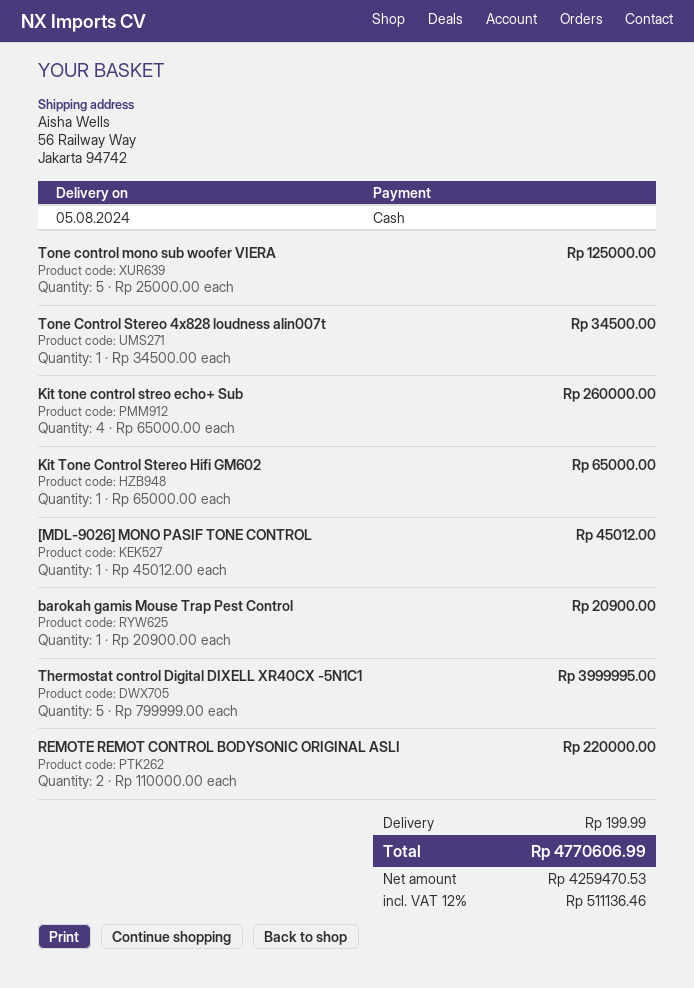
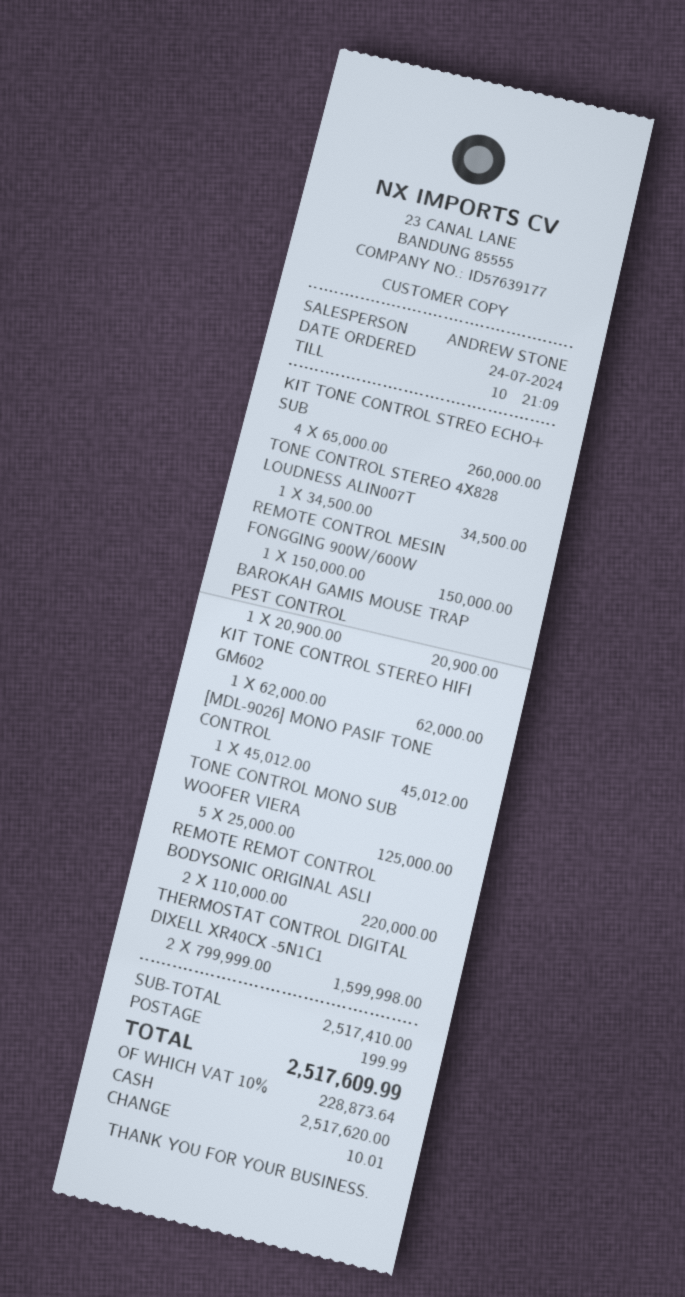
Kit Tone Control Stereo Hifi GM602: 1 x 65000.00 = 65000.00 -> 1 x 62000.00 = 62000.00
Thermostat control Digital DIXELL XR40CX -5N1C1: 5 x 799999.00 = 3999995.00 -> 2 x 799999.00 = 1599998.00
REMOTE CONTROL MESIN FONGGING 900W/600W: none -> 1 x 150000.00 = 150000.00
tax: 12% = 511136.46 -> 10% = 228873.64
total: 4770606.99 -> 2517609.99

